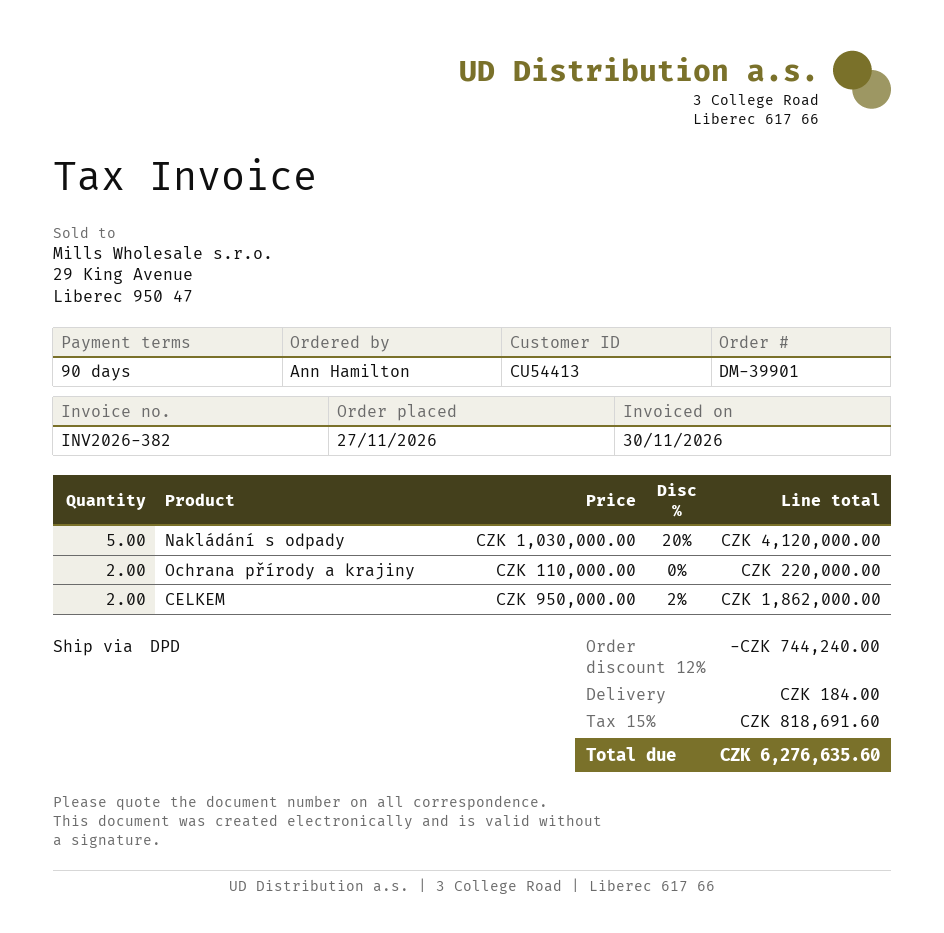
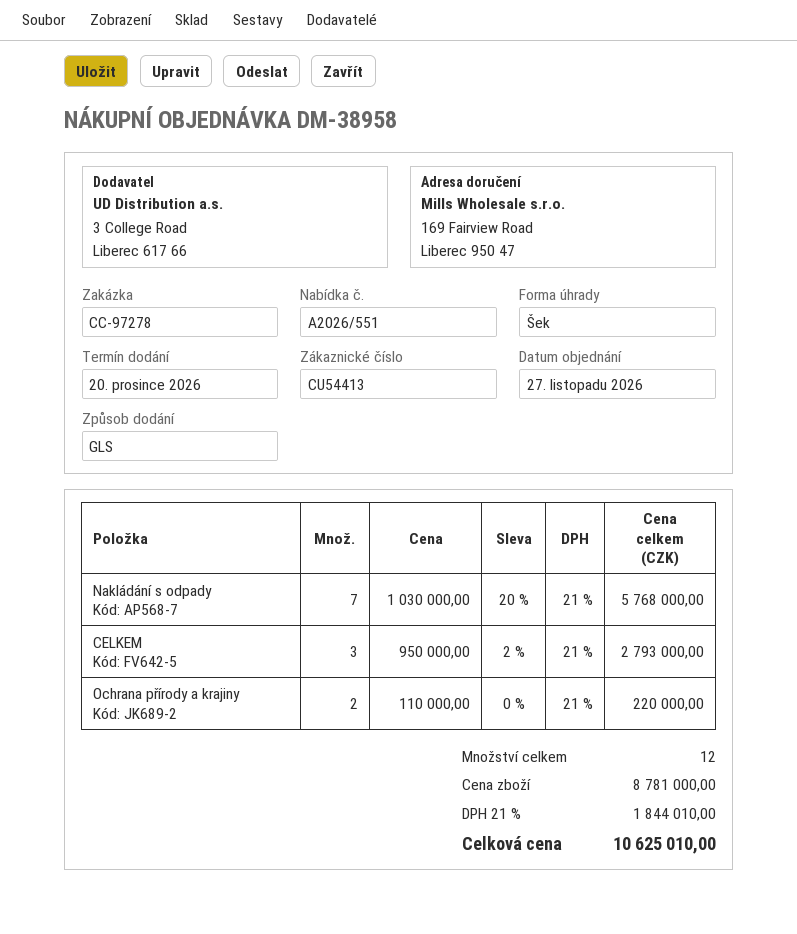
order number: DM-39901 -> DM-38958
shipping method: DPD -> GLS
Nakládání s odpady: 5 x 1030000.00 - 20% = 4120000.00 -> 7 x 1030000.00 - 20% = 5768000.00
CELKEM: 2 x 950000.00 - 2% = 1862000.00 -> 3 x 950000.00 - 2% = 2793000.00
discount: 12% = 744240.00 -> none
shipping: 184.00 -> none
tax: 15% = 818691.60 -> 21% = 1844010.00
total: 6276635.60 -> 10625010.00

